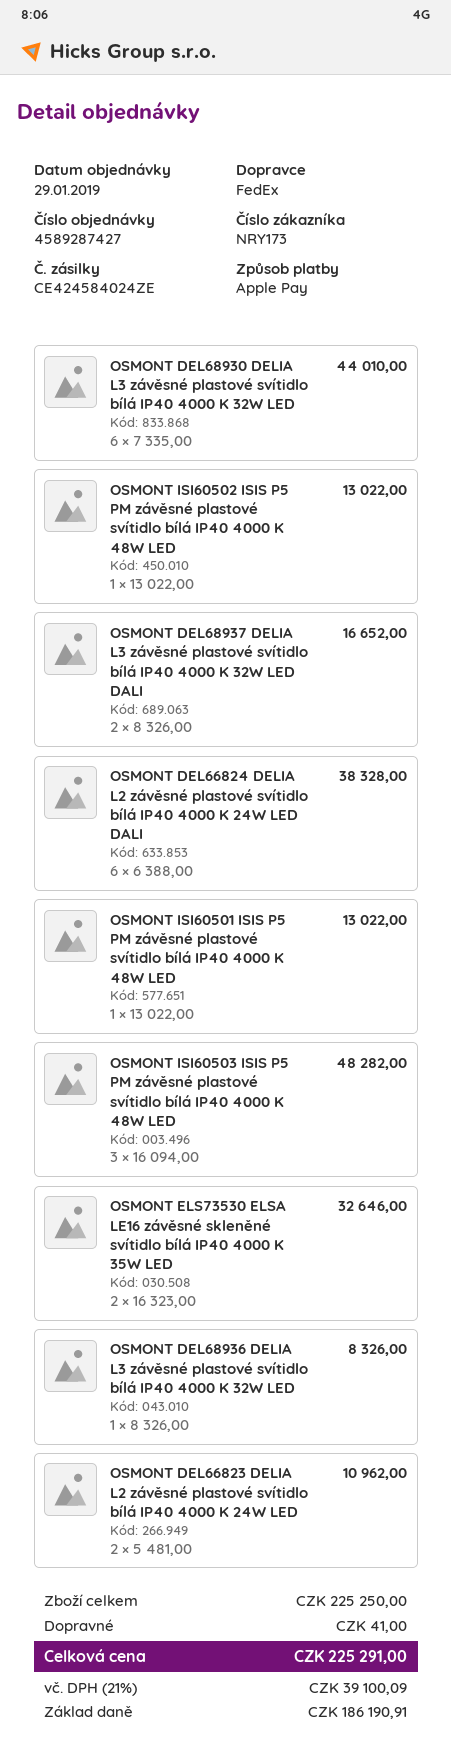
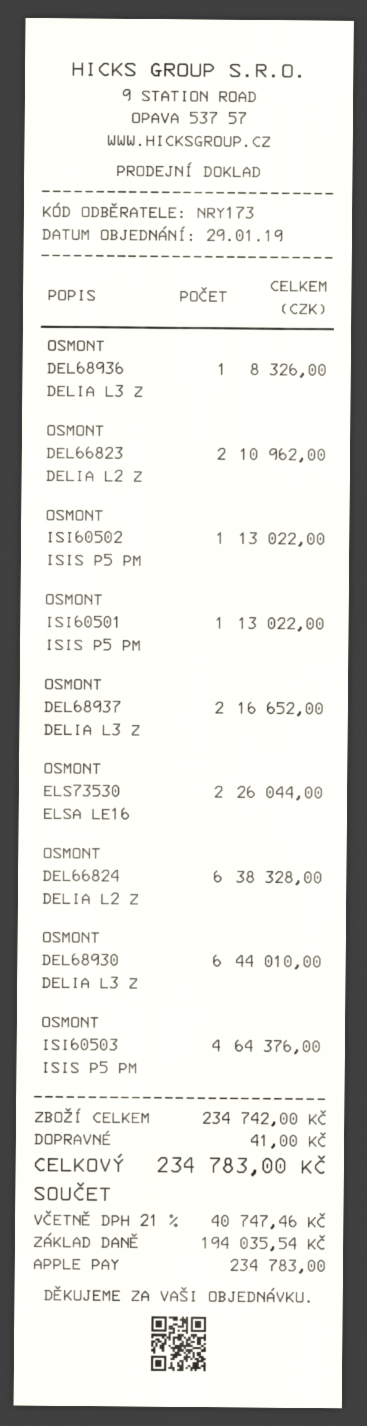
OSMONT ISI60503 ISIS P5 PM závěsné plastové svítidlo bílá IP40 4000 K 48W LED: 3 for 48282.00 -> 4 for 64376.00
OSMONT ELS73530 ELSA LE16 závěsné skleněné svítidlo bílá IP40 4000 K 35W LED: 2 for 32646.00 -> 2 for 26044.00
subtotal: 225250.00 -> 234742.00
net: 186190.91 -> 194035.54
tax: 21% = 39100.09 -> 21% = 40747.46
total: 225291.00 -> 234783.00

